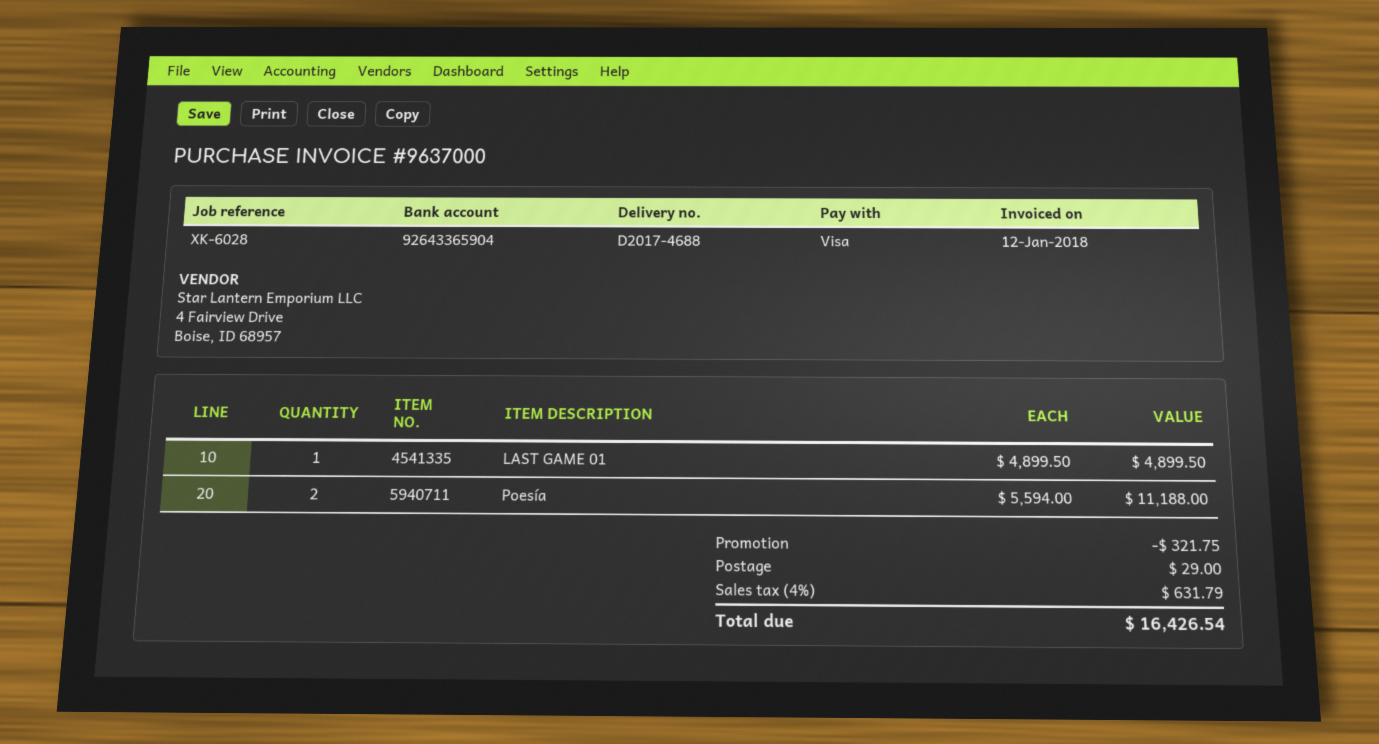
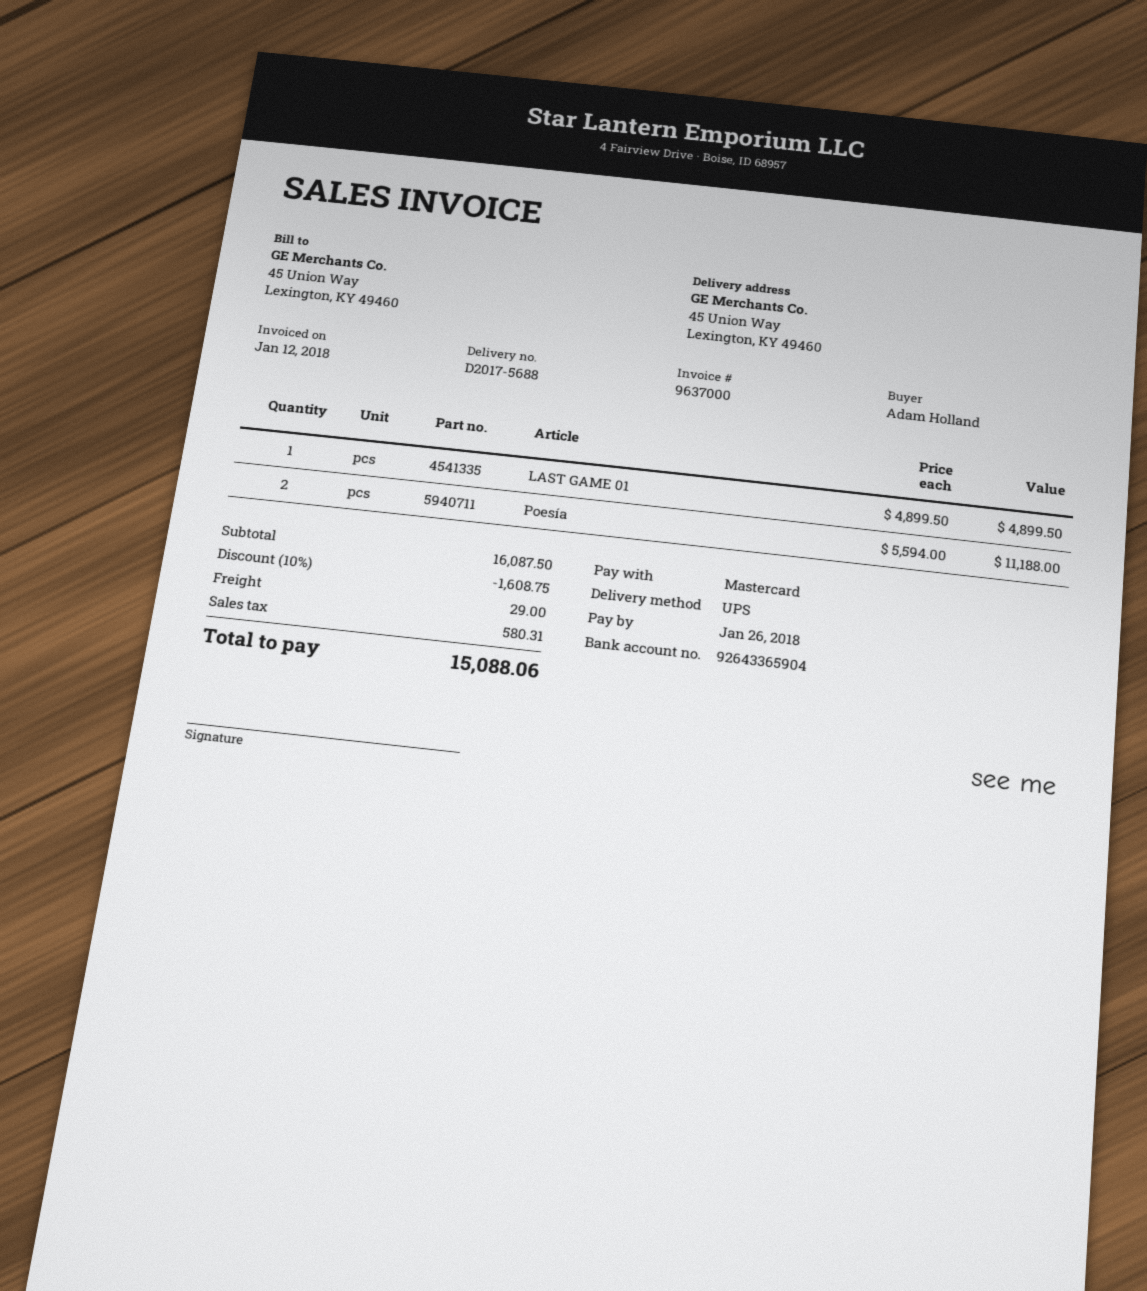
delivery note number: D2017-4688 -> D2017-5688
payment method: Visa -> Mastercard
discount: 321.75 -> 1608.75
tax: 631.79 -> 580.31
total: 16426.54 -> 15088.06

